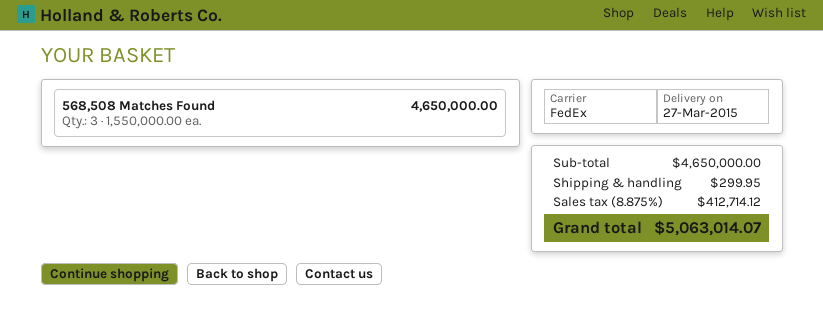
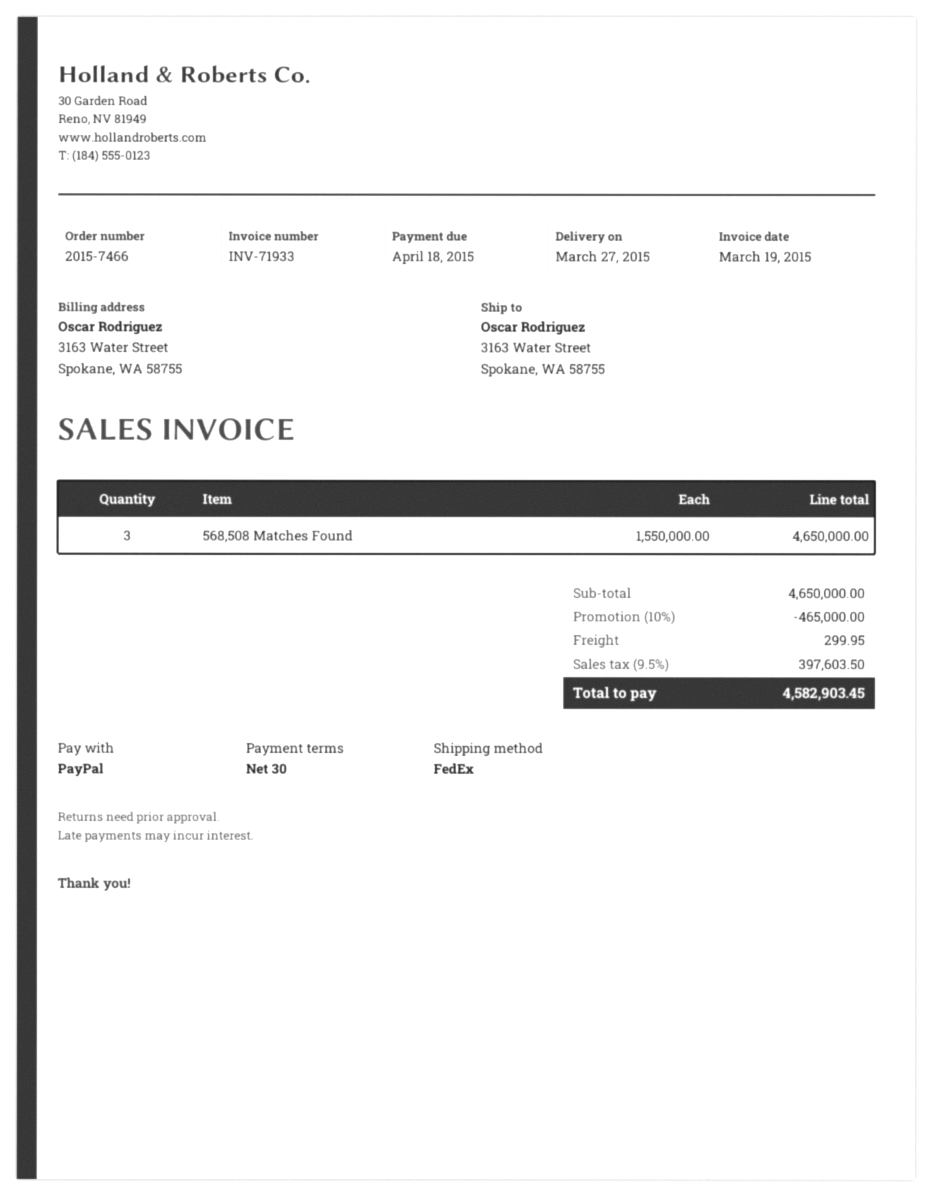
discount: none -> 10% = 465000.00
tax: 8.875% = 412714.12 -> 9.5% = 397603.50
total: 5063014.07 -> 4582903.45

